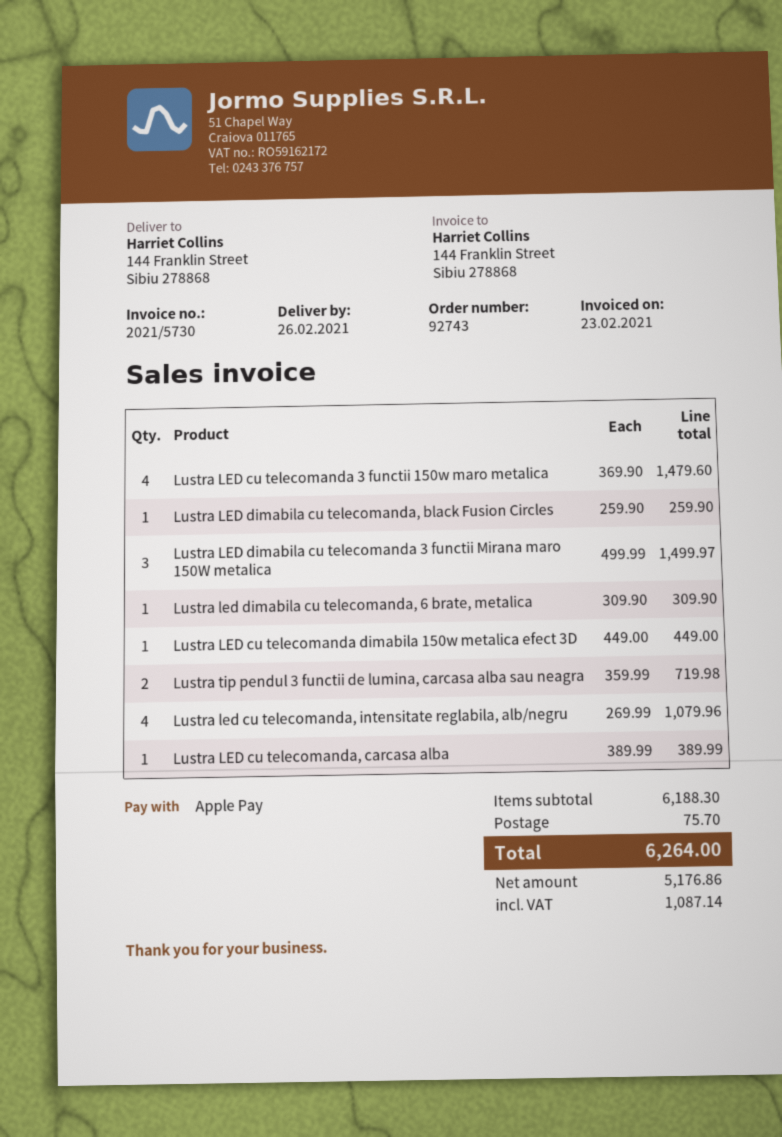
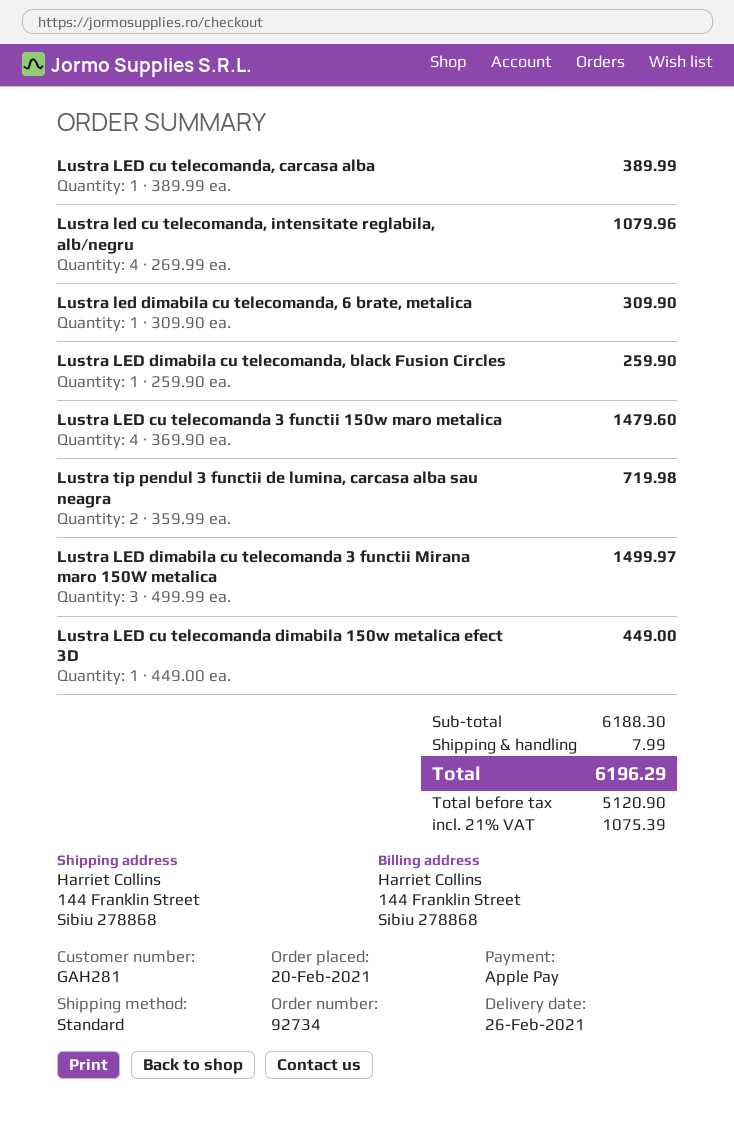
order number: 92743 -> 92734
shipping: 75.70 -> 7.99
net: 5176.86 -> 5120.90
tax: 1087.14 -> 1075.39
total: 6264.00 -> 6196.29

